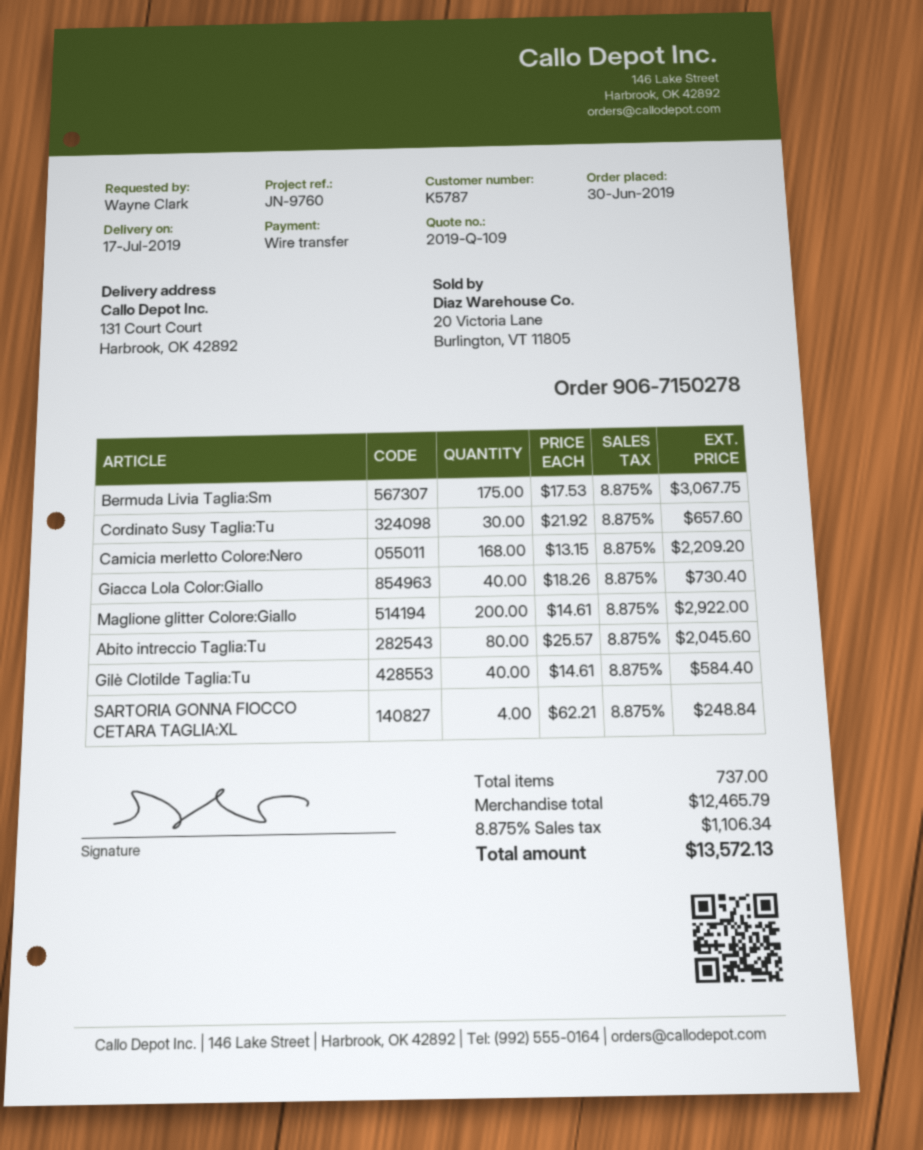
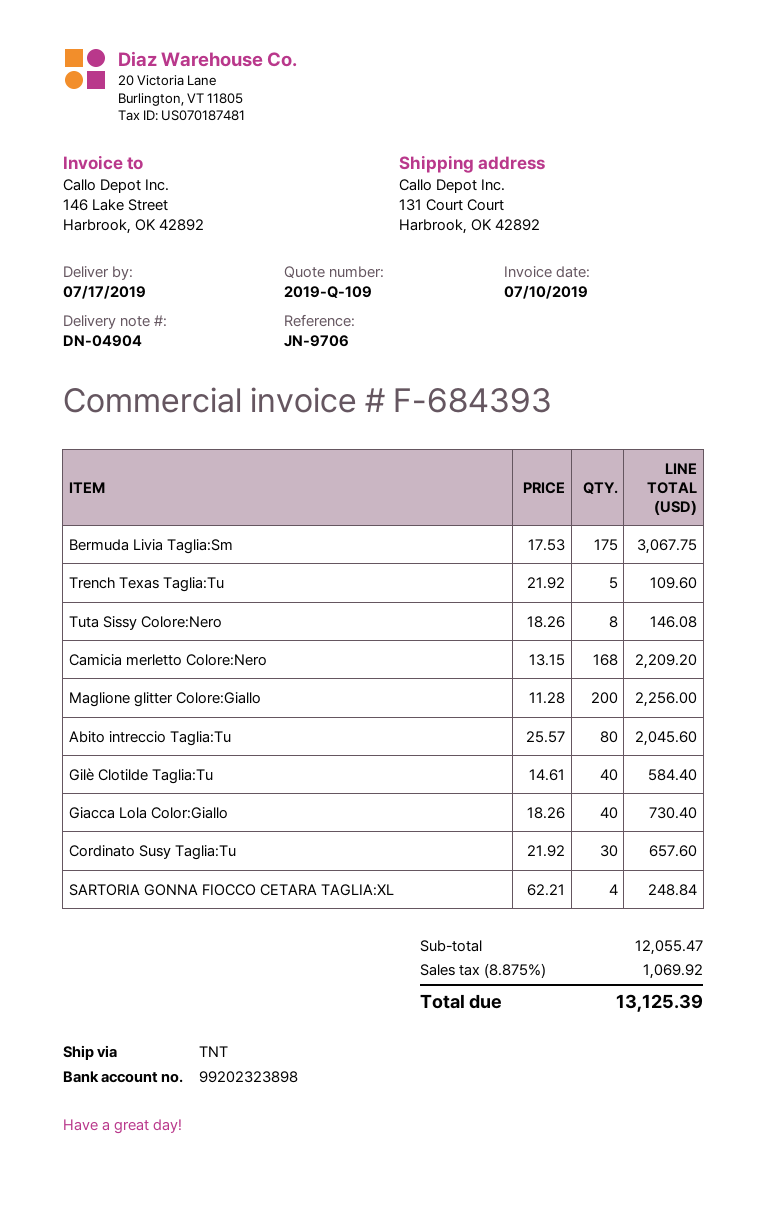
reference: JN-9760 -> JN-9706
Maglione glitter Colore:Giallo: 200 x 14.61 = 2922.00 -> 200 x 11.28 = 2256.00
Trench Texas Taglia:Tu: none -> 5 x 21.92 = 109.60
Tuta Sissy Colore:Nero: none -> 8 x 18.26 = 146.08
subtotal: 12465.79 -> 12055.47
tax: 8.875% = 1106.34 -> 8.875% = 1069.92
total: 13572.13 -> 13125.39

